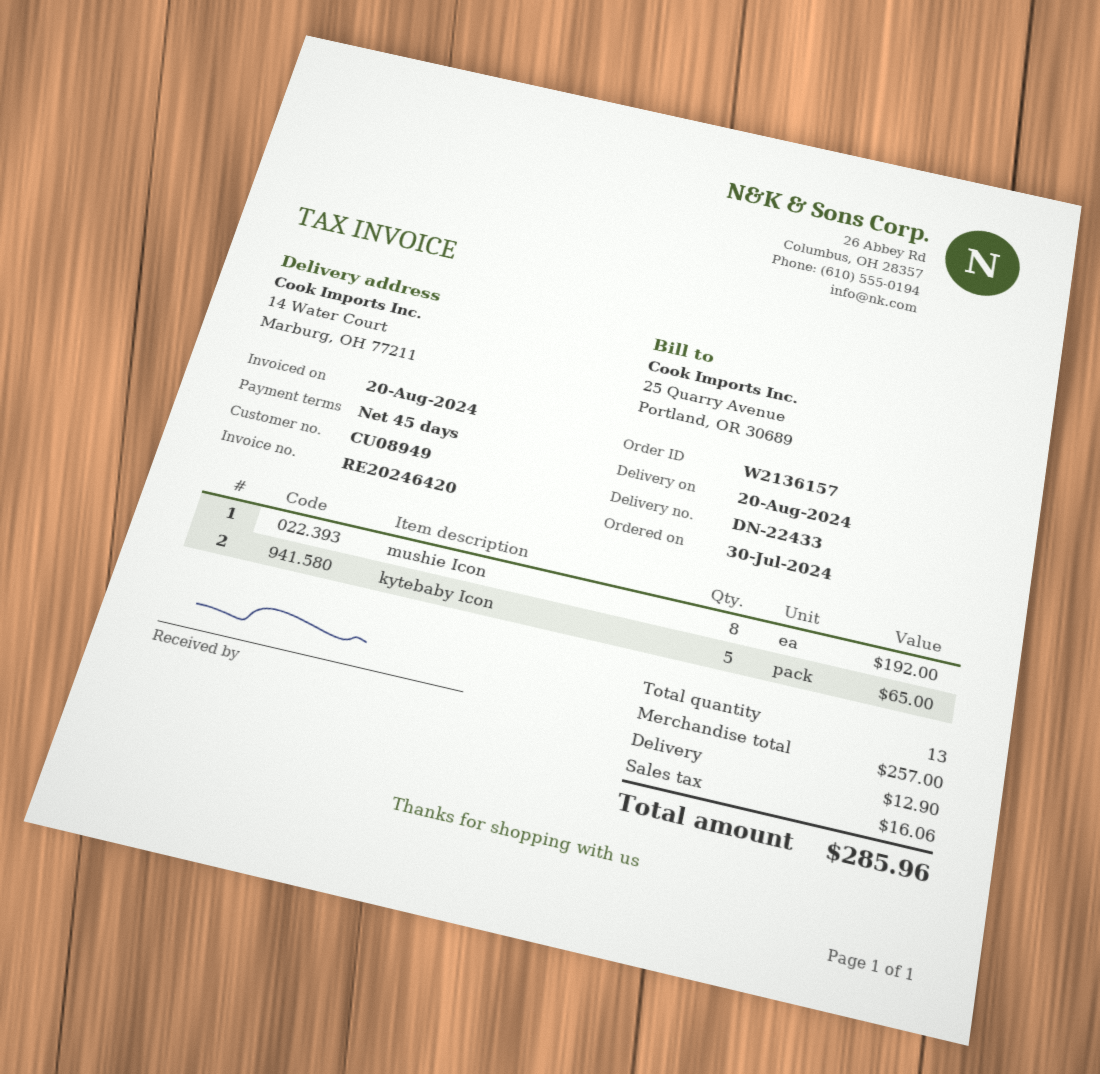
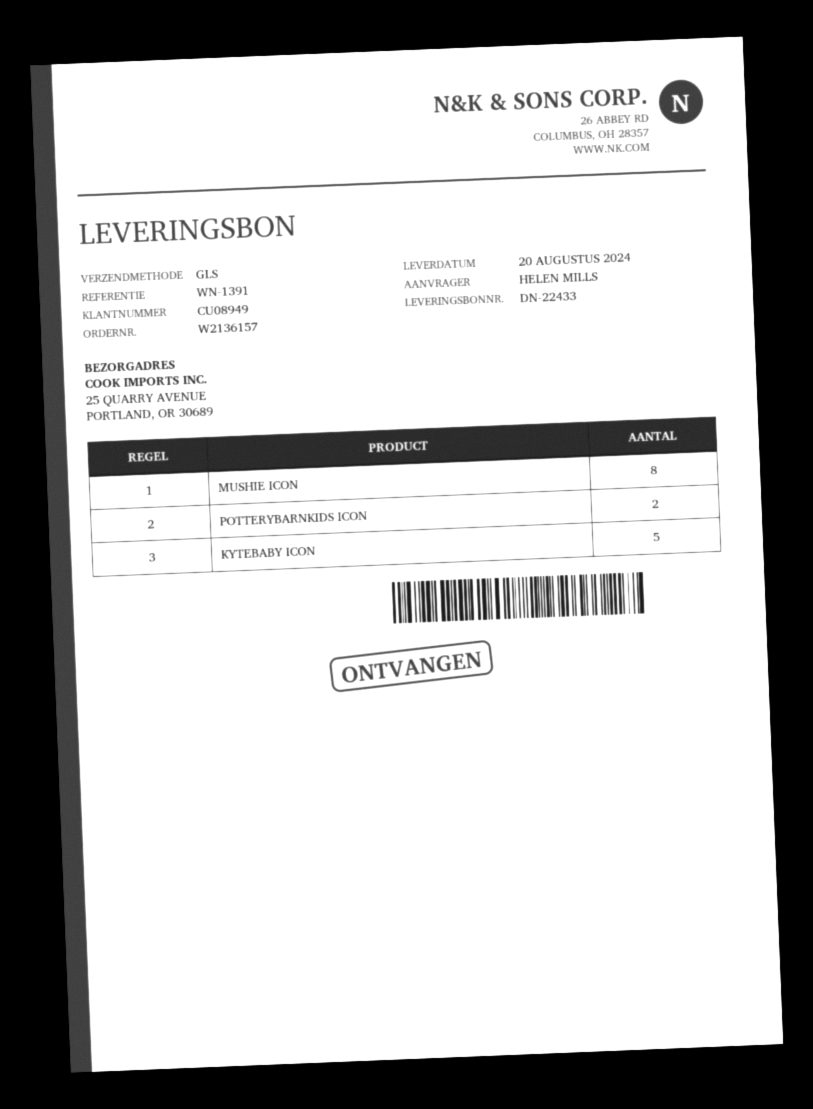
ship to: 14 Water Court, Marburg, OH 77211 -> 25 QUARRY AVENUE, PORTLAND, OR 30689
POTTERYBARNKIDS ICON: none -> 2

